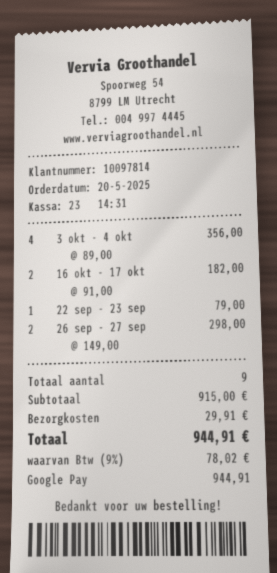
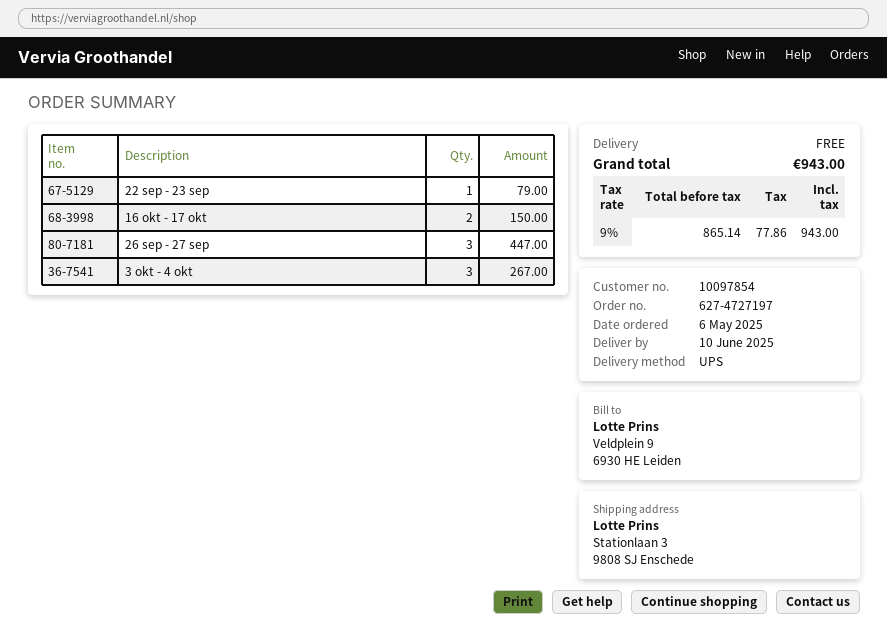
order date: 2025-05-20 -> 2025-05-06
customer number: 10097814 -> 10097854
3 okt - 4 okt: 4 for 356.00 -> 3 for 267.00
16 okt - 17 okt: 2 for 182.00 -> 2 for 150.00
26 sep - 27 sep: 2 for 298.00 -> 3 for 447.00
shipping: 29.91 -> 0.00
tax: 9% = 78.02 -> 9% = 77.86
total: 944.91 -> 943.00

